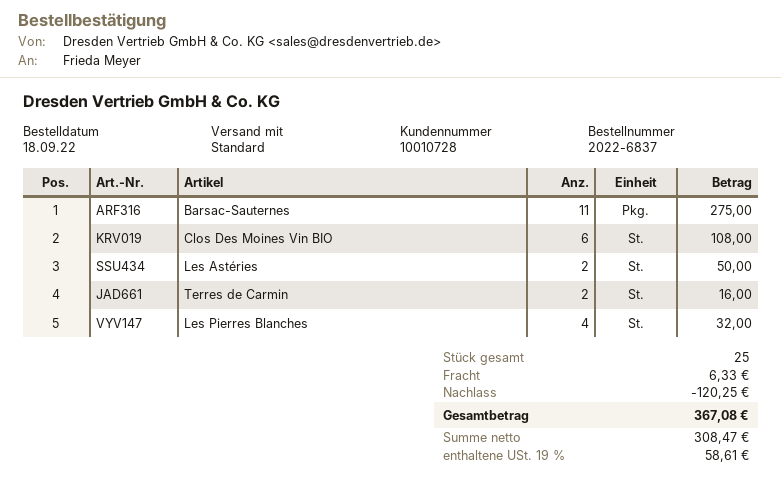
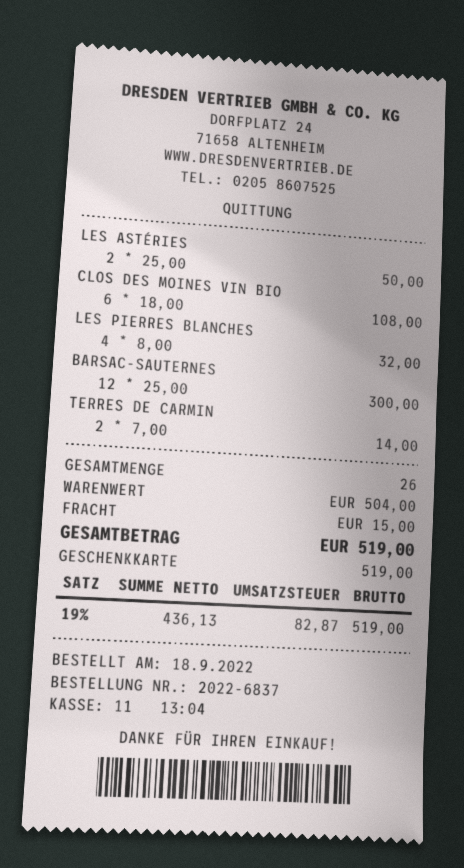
Barsac-Sauternes: 11 for 275.00 -> 12 for 300.00
Terres de Carmin: 2 for 16.00 -> 2 for 14.00
total quantity: 25 -> 26
discount: 120.25 -> none
shipping: 6.33 -> 15.00
net: 308.47 -> 436.13
tax: 19% = 58.61 -> 19% = 82.87
total: 367.08 -> 519.00

